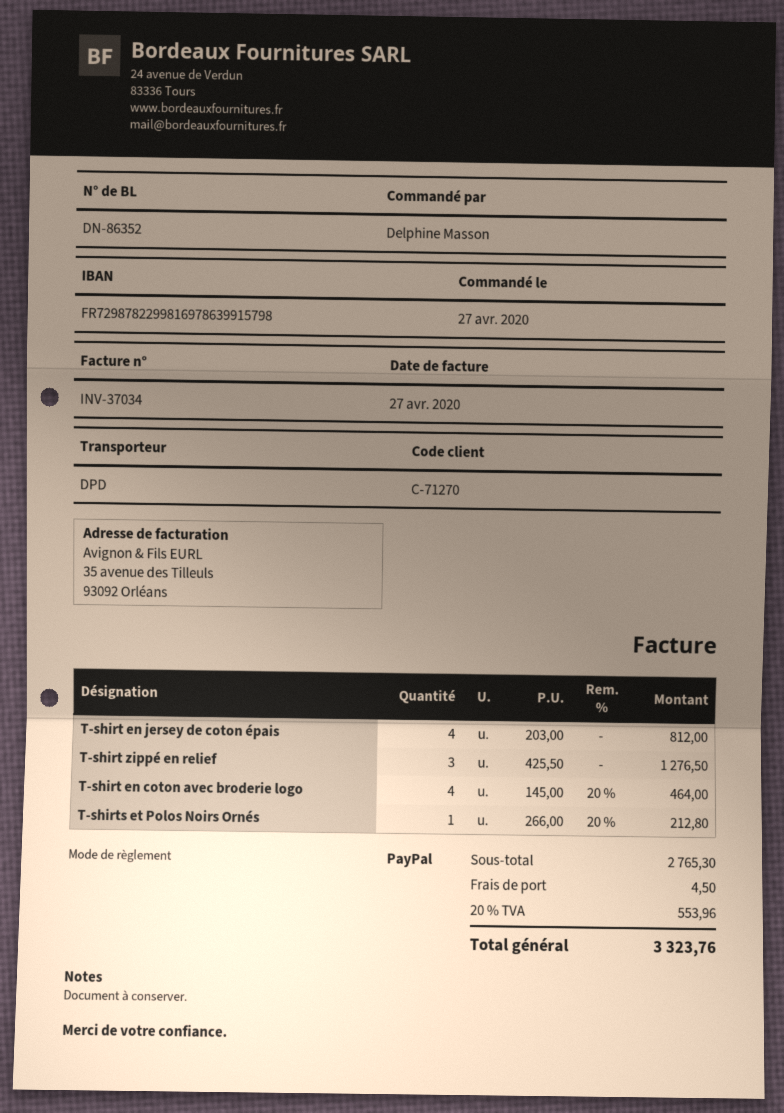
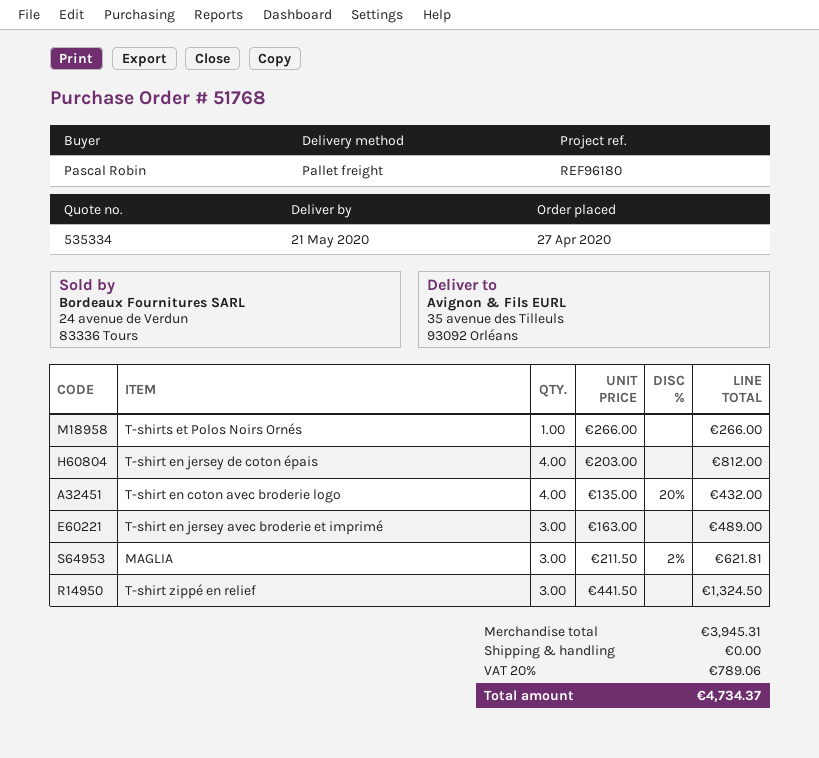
ordered by: Delphine Masson -> Pascal Robin
shipping method: DPD -> pallet freight
T-shirt zippé en relief: 3 x 425.50 = 1276.50 -> 3 x 441.50 = 1324.50
T-shirt en coton avec broderie logo: 4 x 145.00 - 20% = 464.00 -> 4 x 135.00 - 20% = 432.00
T-shirts et Polos Noirs Ornés: 1 x 266.00 - 20% = 212.80 -> 1 x 266.00 = 266.00
T-shirt en jersey avec broderie et imprimé: none -> 3 x 163.00 = 489.00
MAGLIA: none -> 3 x 211.50 - 2% = 621.81
subtotal: 2765.30 -> 3945.31
shipping: 4.50 -> 0.00
tax: 20% = 553.96 -> 20% = 789.06
total: 3323.76 -> 4734.37

